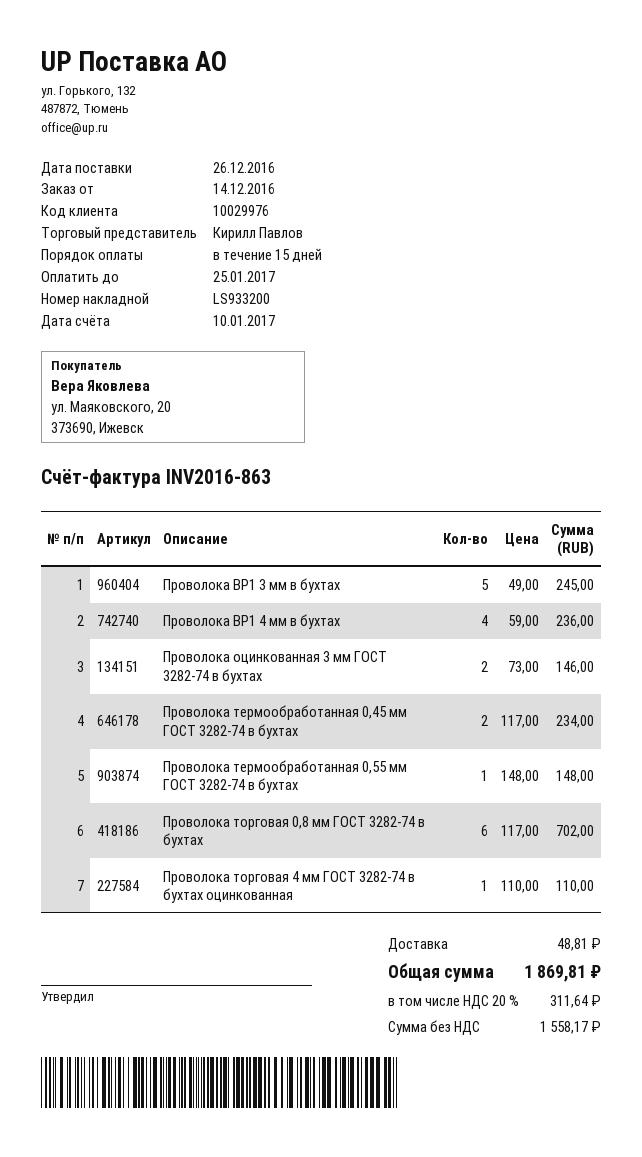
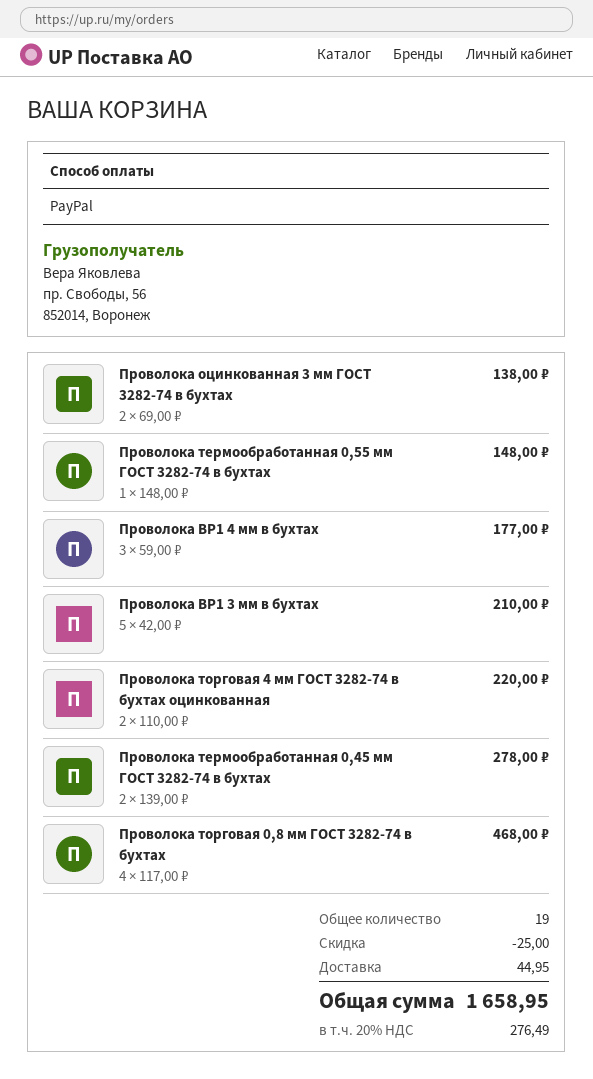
Проволока ВР1 3 мм в бухтах: 5 x 49.00 = 245.00 -> 5 x 42.00 = 210.00
Проволока ВР1 4 мм в бухтах: 4 x 59.00 = 236.00 -> 3 x 59.00 = 177.00
Проволока оцинкованная 3 мм ГОСТ 3282-74 в бухтах: 2 x 73.00 = 146.00 -> 2 x 69.00 = 138.00
Проволока термообработанная 0,45 мм ГОСТ 3282-74 в бухтах: 2 x 117.00 = 234.00 -> 2 x 139.00 = 278.00
Проволока торговая 0,8 мм ГОСТ 3282-74 в бухтах: 6 x 117.00 = 702.00 -> 4 x 117.00 = 468.00
Проволока торговая 4 мм ГОСТ 3282-74 в бухтах оцинкованная: 1 x 110.00 = 110.00 -> 2 x 110.00 = 220.00
discount: none -> 25.00
shipping: 48.81 -> 44.95
tax: 20% = 311.64 -> 20% = 276.49
total: 1869.81 -> 1658.95

